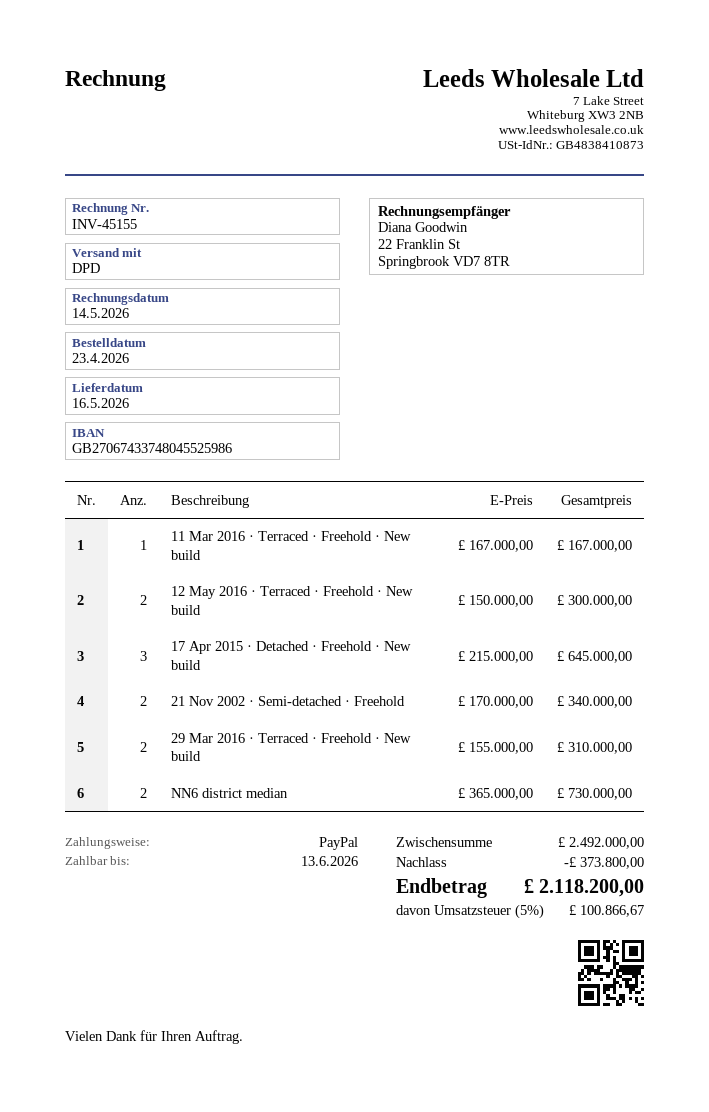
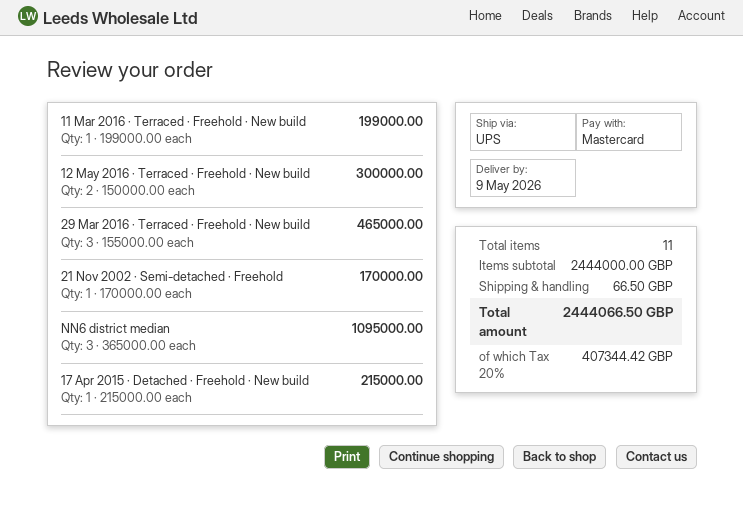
delivery date: 2026-05-16 -> 2026-05-09
payment method: PayPal -> Mastercard
shipping method: DPD -> UPS
11 Mar 2016 · Terraced · Freehold · New build: 1 x 167000.00 = 167000.00 -> 1 x 199000.00 = 199000.00
17 Apr 2015 · Detached · Freehold · New build: 3 x 215000.00 = 645000.00 -> 1 x 215000.00 = 215000.00
21 Nov 2002 · Semi-detached · Freehold: 2 x 170000.00 = 340000.00 -> 1 x 170000.00 = 170000.00
29 Mar 2016 · Terraced · Freehold · New build: 2 x 155000.00 = 310000.00 -> 3 x 155000.00 = 465000.00
NN6 district median: 2 x 365000.00 = 730000.00 -> 3 x 365000.00 = 1095000.00
subtotal: 2492000.00 -> 2444000.00
discount: 373800.00 -> none
shipping: none -> 66.50
tax: 5% = 100866.67 -> 20% = 407344.42
total: 2118200.00 -> 2444066.50

